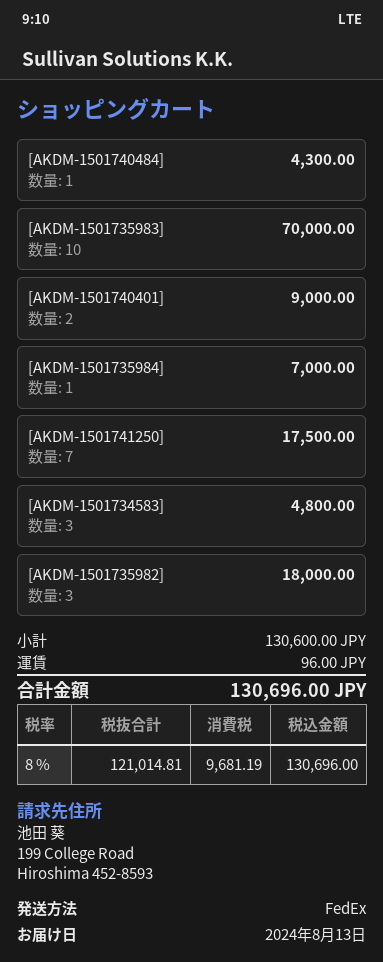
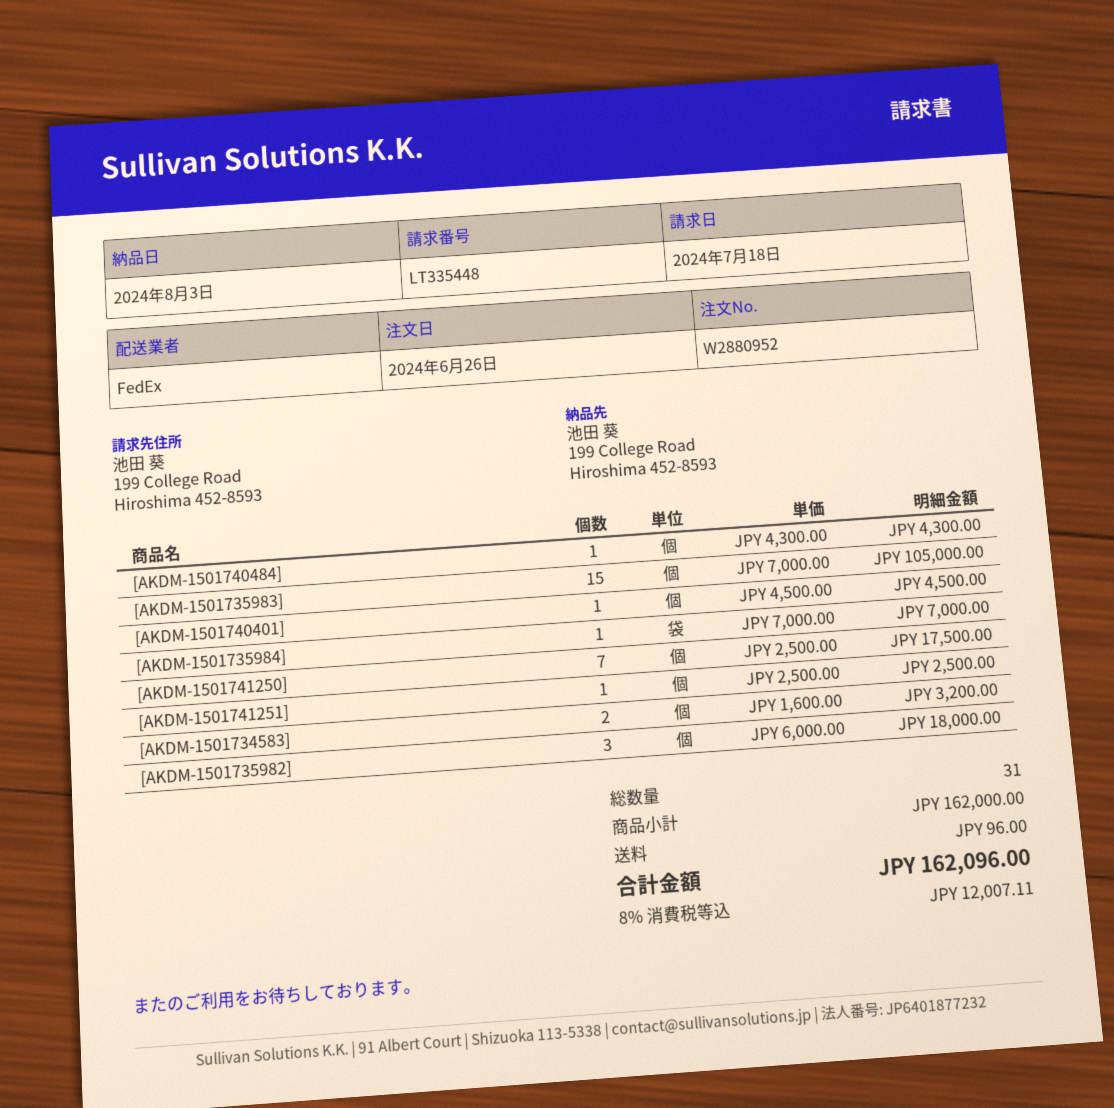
delivery date: 2024-08-13 -> 2024-08-03
[AKDM-1501735983]: 10 for 70000.00 -> 15 for 105000.00
[AKDM-1501740401]: 2 for 9000.00 -> 1 for 4500.00
[AKDM-1501734583]: 3 for 4800.00 -> 2 for 3200.00
[AKDM-1501741251]: none -> 1 for 2500.00
subtotal: 130600.00 -> 162000.00
tax: 8% = 9681.19 -> 8% = 12007.11
total: 130696.00 -> 162096.00

